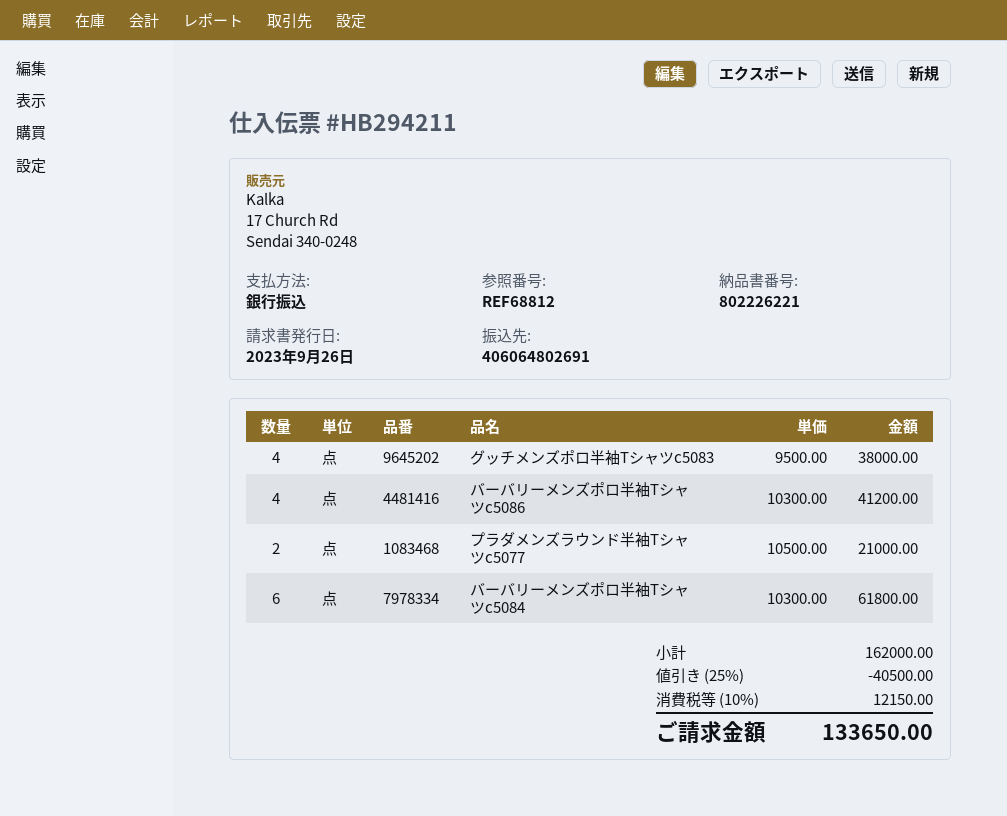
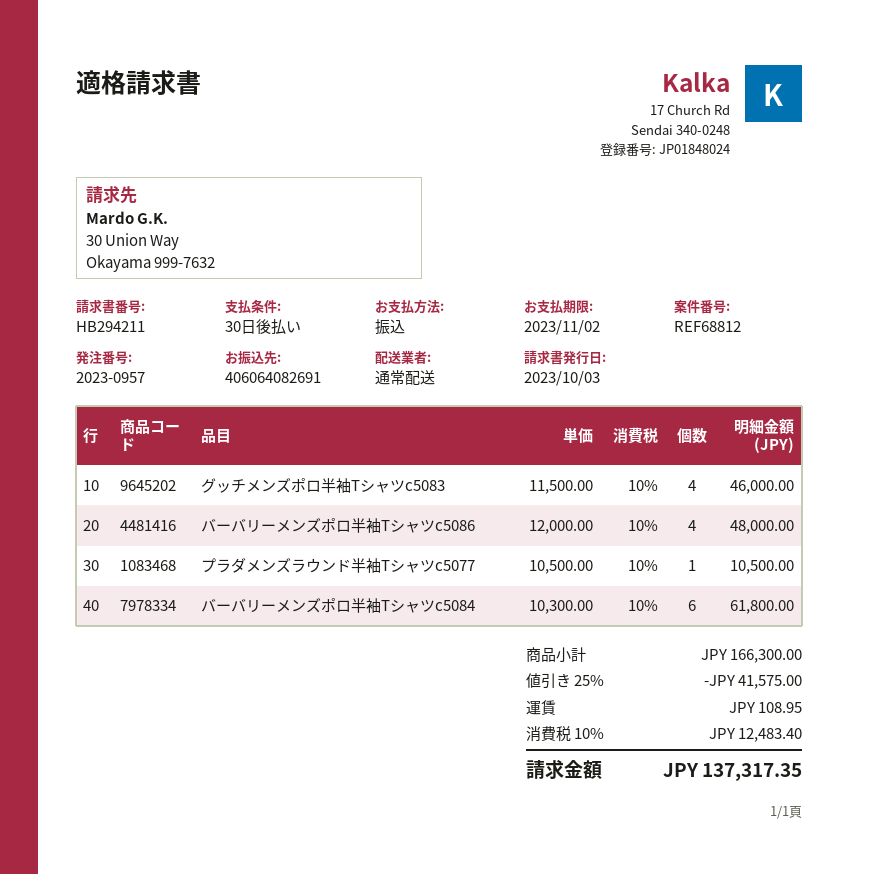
invoice date: 2023-09-26 -> 2023-10-03
bank account: 406064802691 -> 406064082691
グッチメンズポロ半袖Tシャツc5083: 4 x 9500.00 = 38000.00 -> 4 x 11500.00 = 46000.00
バーバリーメンズポロ半袖Tシャツc5086: 4 x 10300.00 = 41200.00 -> 4 x 12000.00 = 48000.00
プラダメンズラウンド半袖Tシャツc5077: 2 x 10500.00 = 21000.00 -> 1 x 10500.00 = 10500.00
subtotal: 162000.00 -> 166300.00
discount: 25% = 40500.00 -> 25% = 41575.00
shipping: none -> 108.95
tax: 10% = 12150.00 -> 10% = 12483.40
total: 133650.00 -> 137317.35

